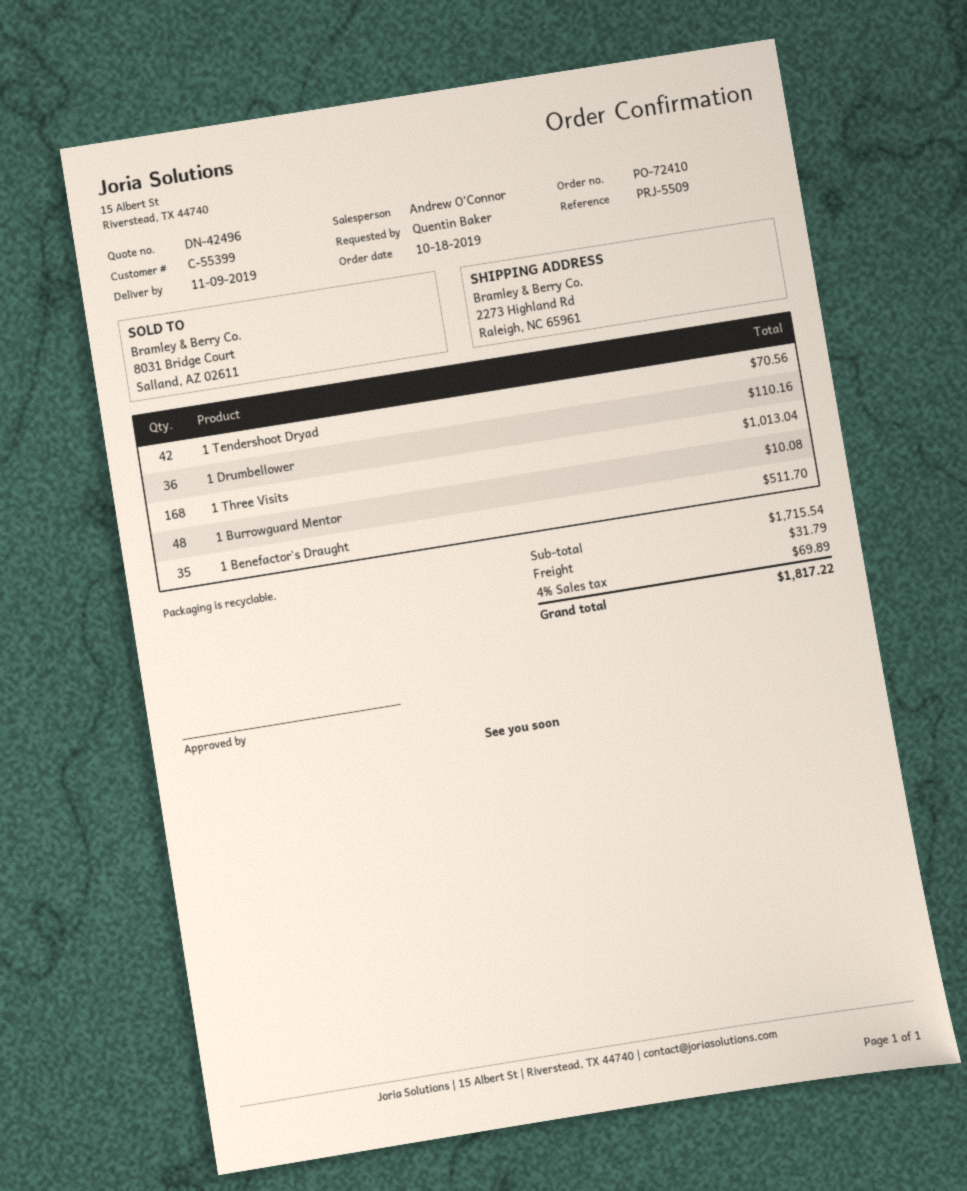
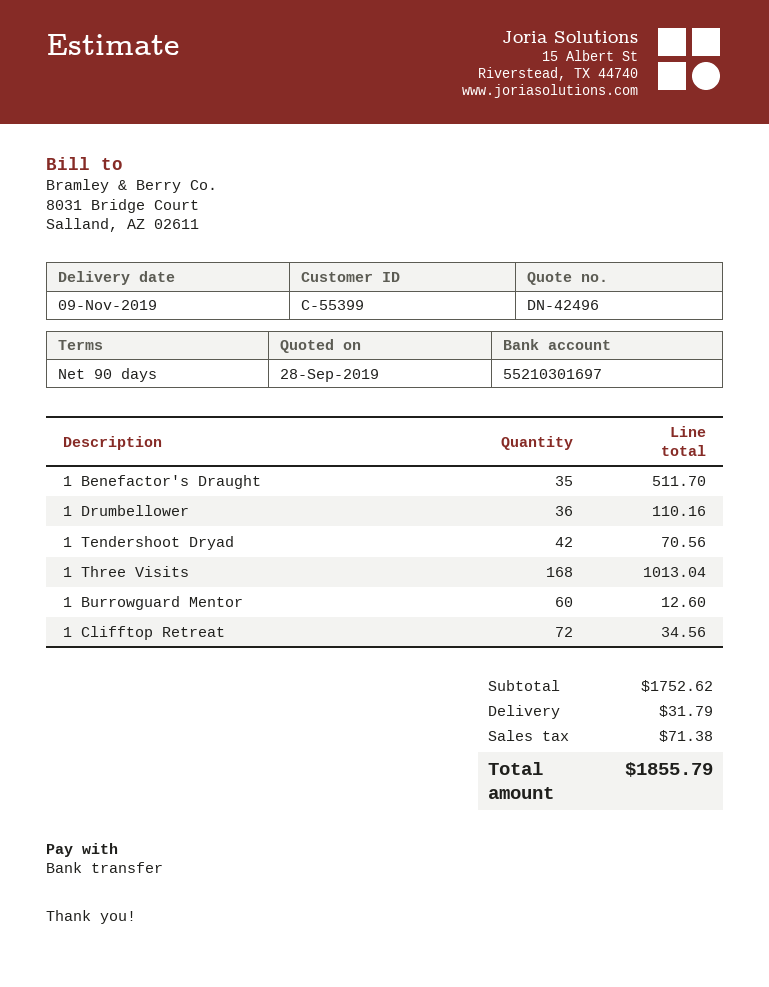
1 Burrowguard Mentor: 48 for 10.08 -> 60 for 12.60
1 Clifftop Retreat: none -> 72 for 34.56
subtotal: 1715.54 -> 1752.62
tax: 69.89 -> 71.38
total: 1817.22 -> 1855.79

